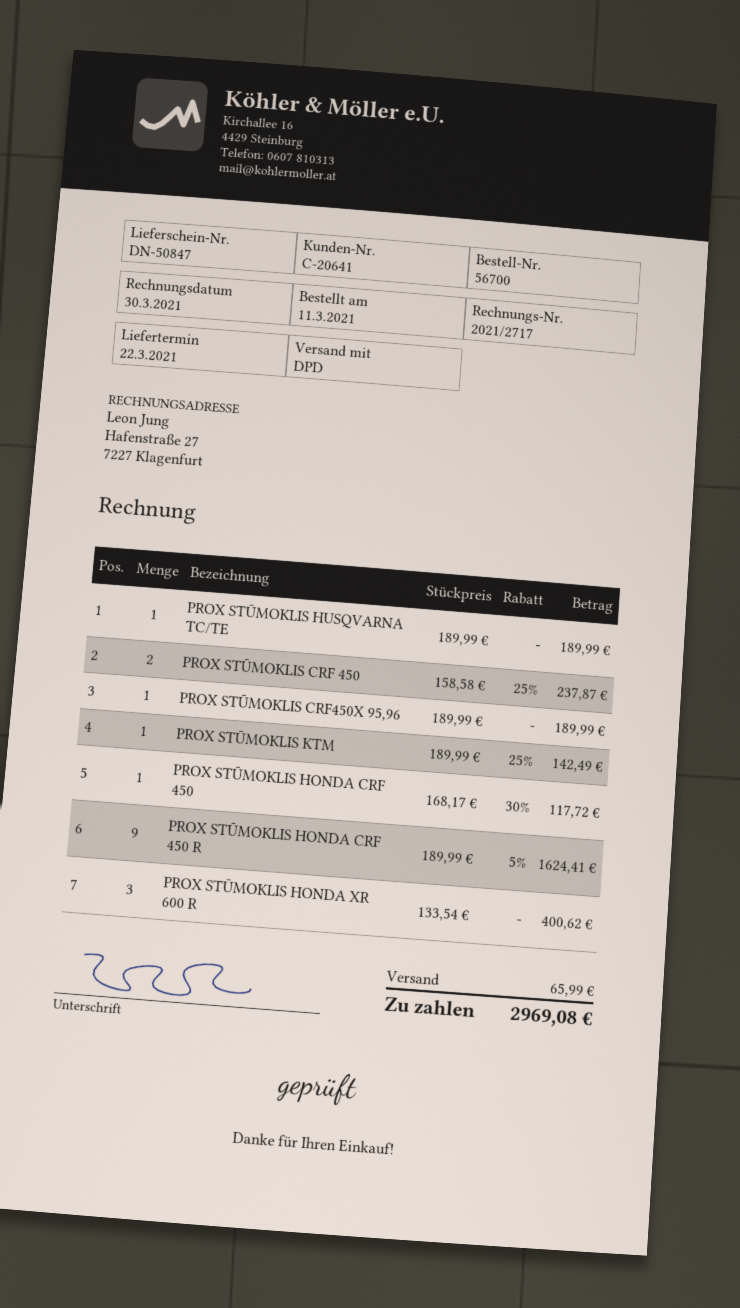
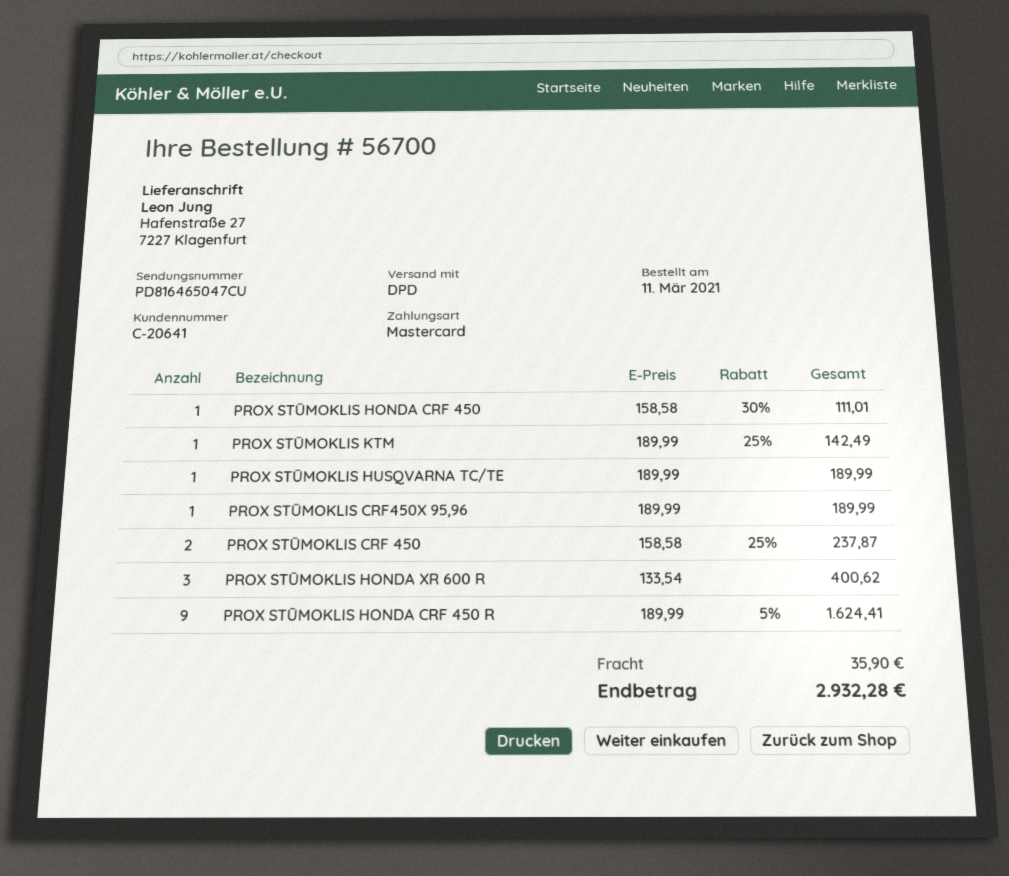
PROX STŪMOKLIS HONDA CRF 450: 1 x 168.17 - 30% = 117.72 -> 1 x 158.58 - 30% = 111.01
shipping: 65.99 -> 35.90
total: 2969.08 -> 2932.28

